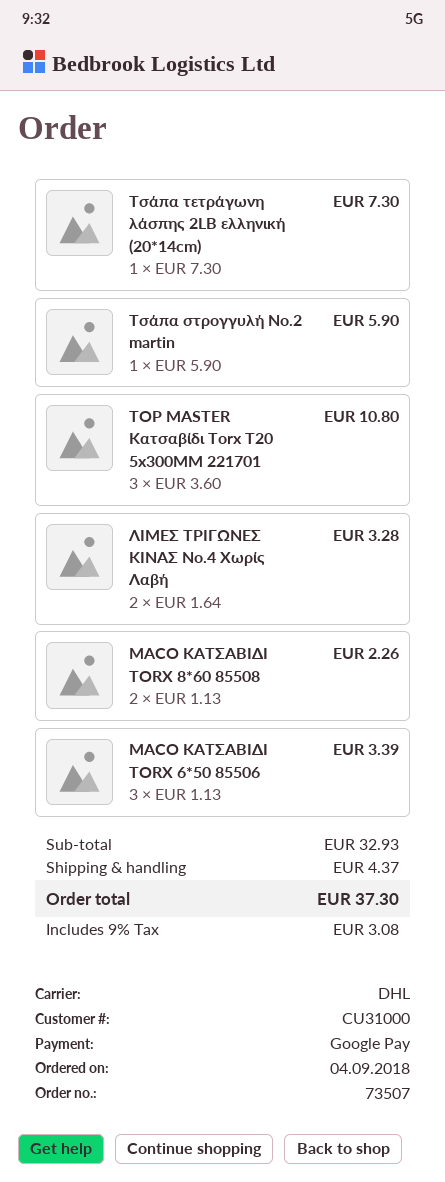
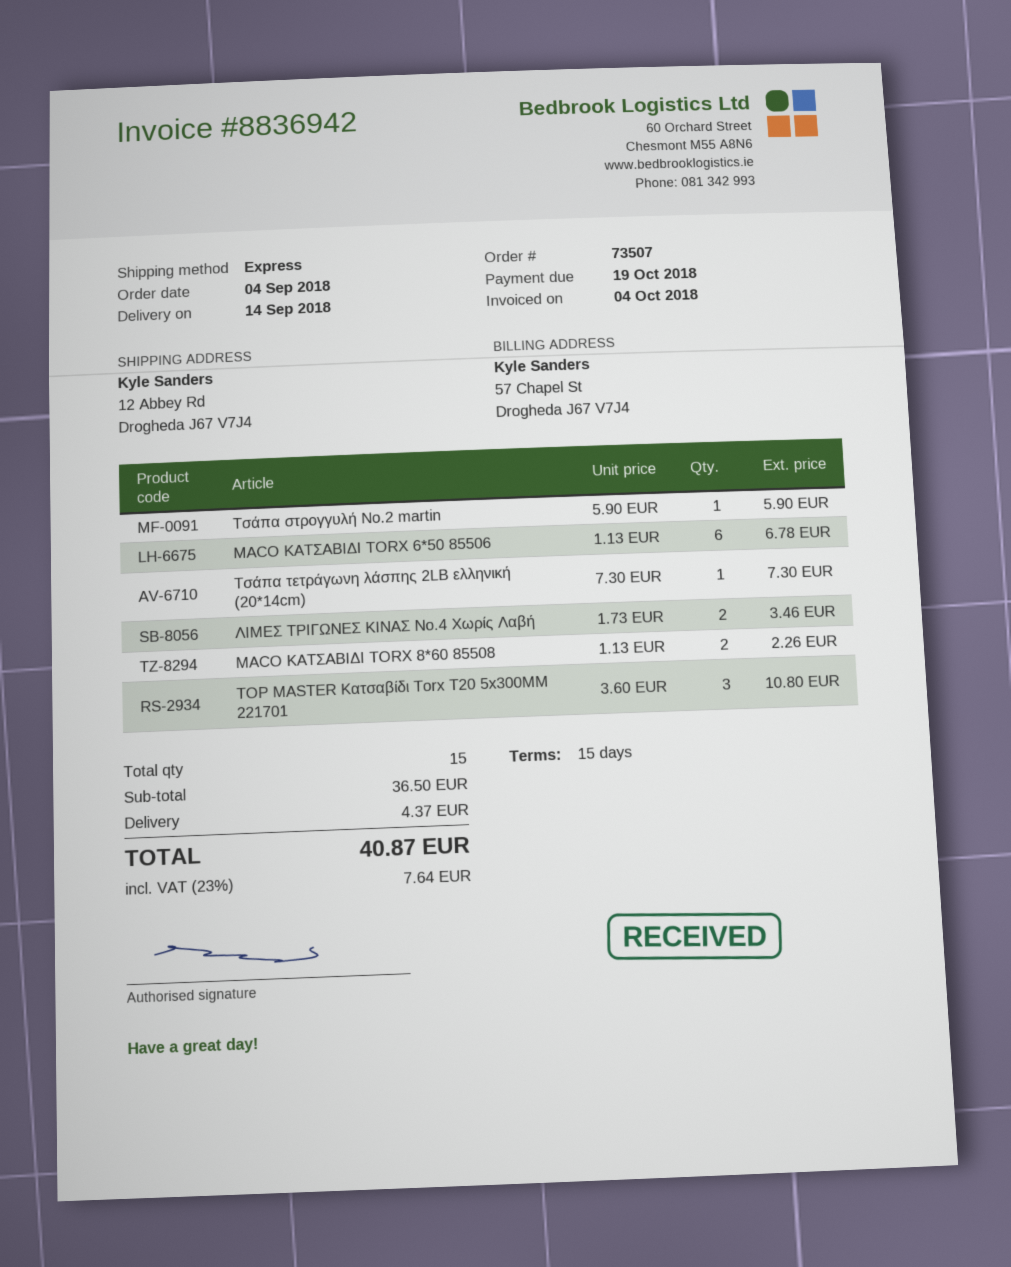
shipping method: DHL -> express
ΛΙΜΕΣ ΤΡΙΓΩΝΕΣ ΚΙΝΑΣ Νο.4 Χωρίς Λαβή: 2 x 1.64 = 3.28 -> 2 x 1.73 = 3.46
MACO ΚΑΤΣΑΒΙΔΙ ΤΟRΧ 6*50 85506: 3 x 1.13 = 3.39 -> 6 x 1.13 = 6.78
subtotal: 32.93 -> 36.50
tax: 9% = 3.08 -> 23% = 7.64
total: 37.30 -> 40.87

